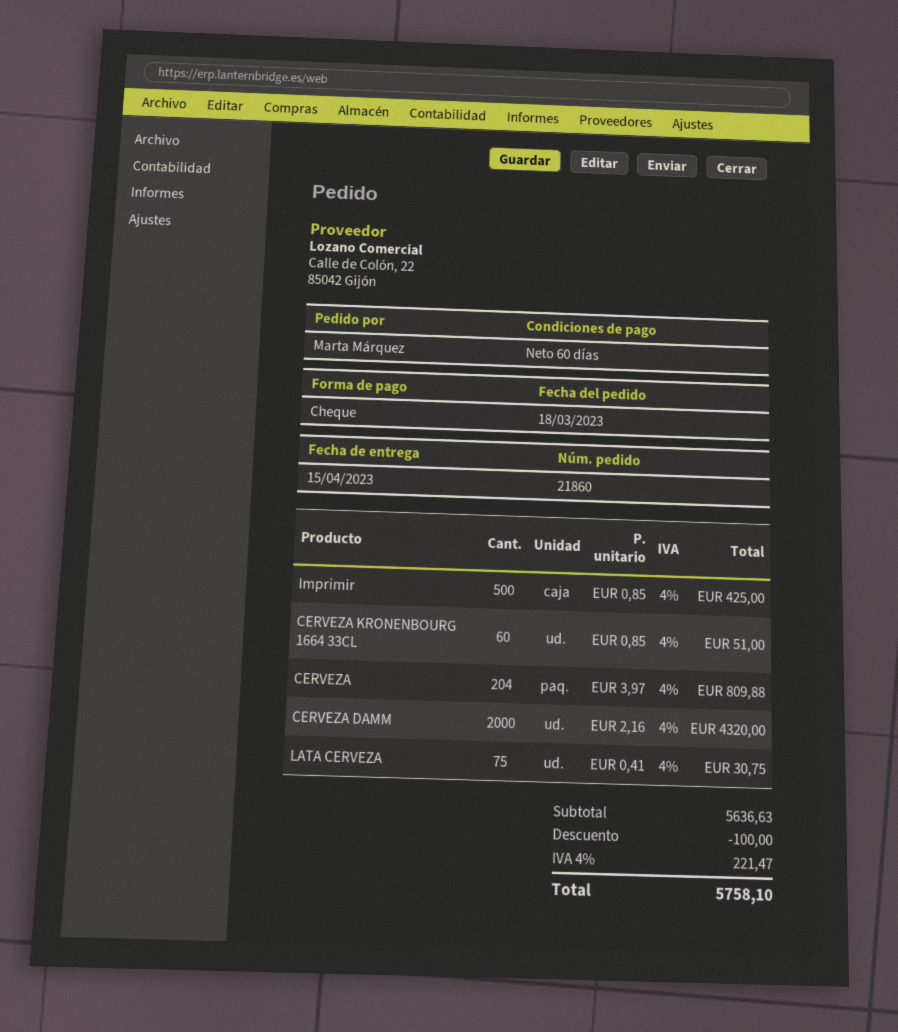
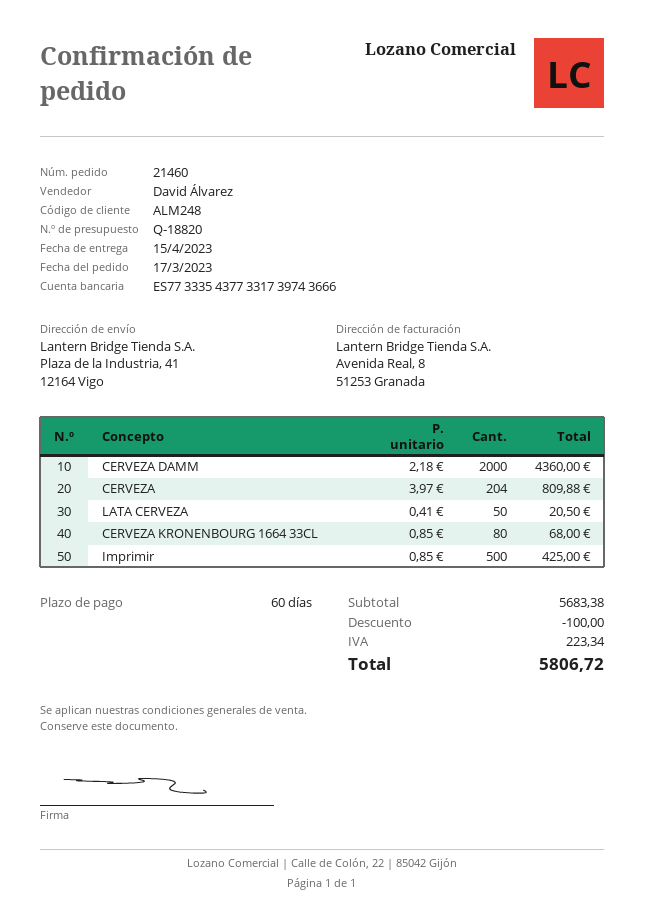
order number: 21860 -> 21460
order date: 2023-03-18 -> 2023-03-17
CERVEZA KRONENBOURG 1664 33CL: 60 x 0.85 = 51.00 -> 80 x 0.85 = 68.00
CERVEZA DAMM: 2000 x 2.16 = 4320.00 -> 2000 x 2.18 = 4360.00
LATA CERVEZA: 75 x 0.41 = 30.75 -> 50 x 0.41 = 20.50
subtotal: 5636.63 -> 5683.38
tax: 221.47 -> 223.34
total: 5758.10 -> 5806.72

